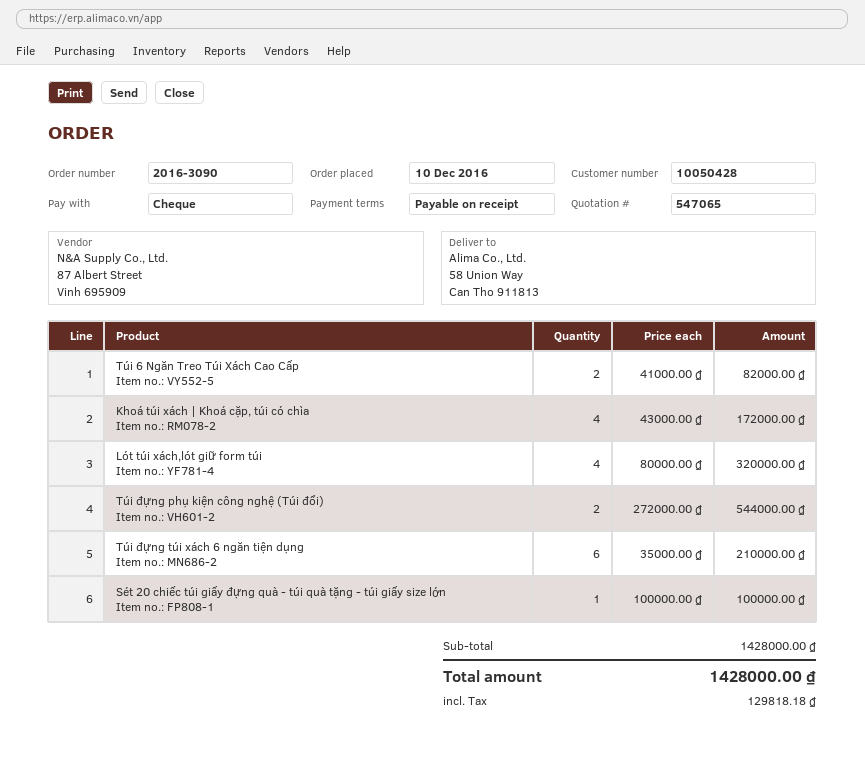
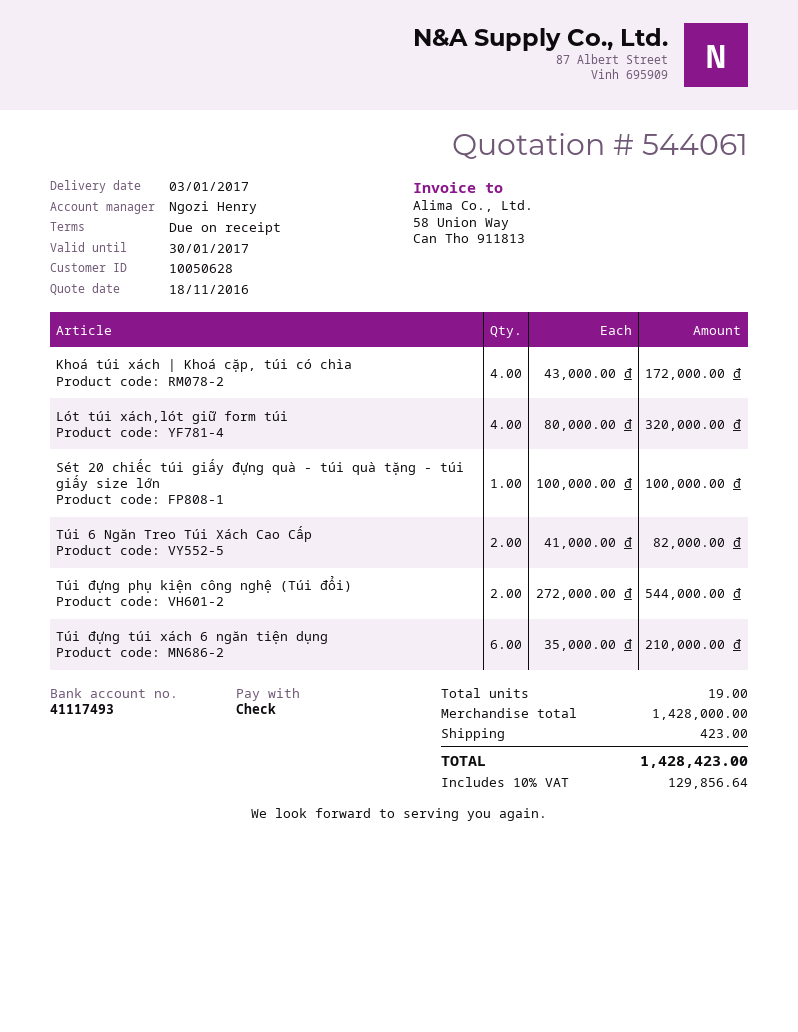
quote number: 547065 -> 544061
customer number: 10050428 -> 10050628
shipping: none -> 423.00
tax: 129818.18 -> 129856.64
total: 1428000.00 -> 1428423.00

